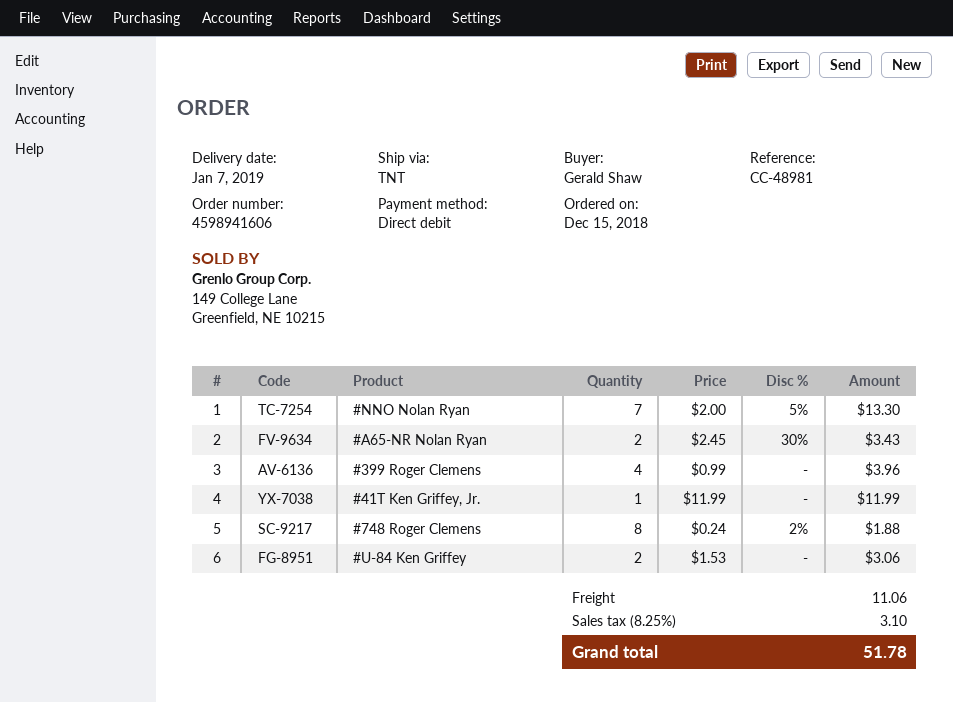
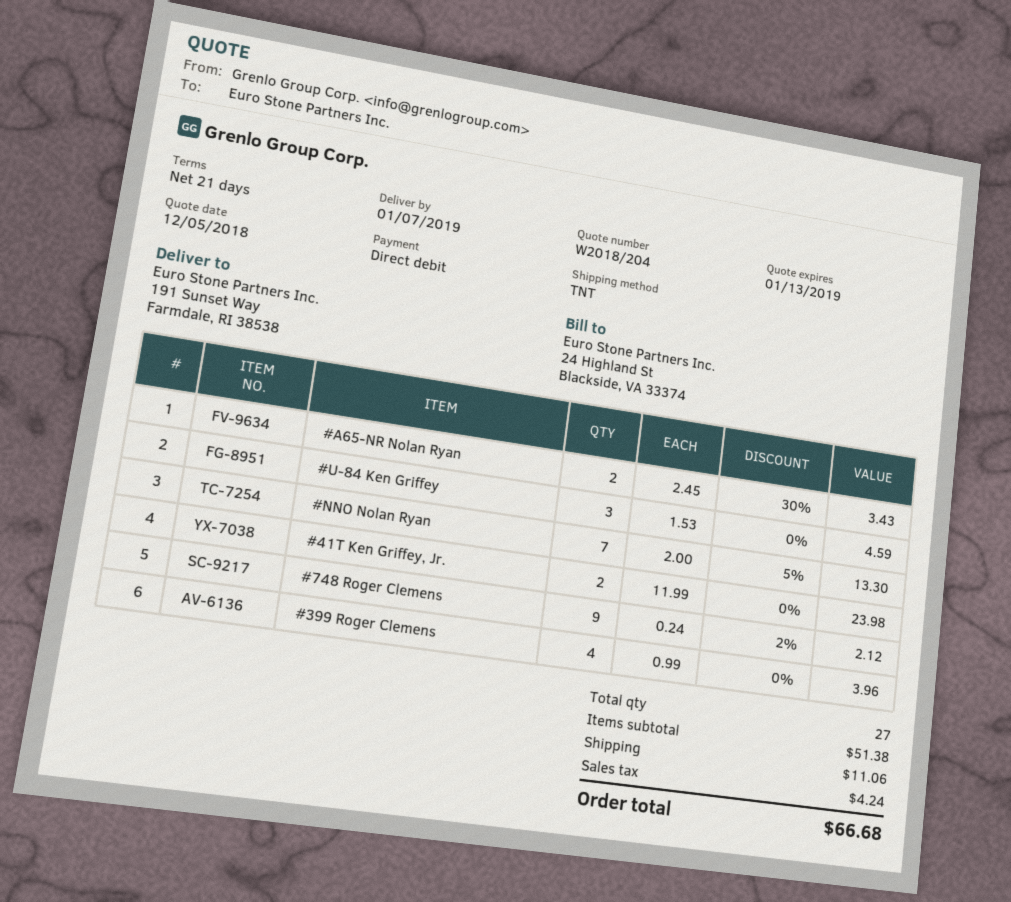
#41T Ken Griffey, Jr.: 1 x 11.99 = 11.99 -> 2 x 11.99 = 23.98
#748 Roger Clemens: 8 x 0.24 - 2% = 1.88 -> 9 x 0.24 - 2% = 2.12
#U-84 Ken Griffey: 2 x 1.53 = 3.06 -> 3 x 1.53 = 4.59
tax: 3.10 -> 4.24
total: 51.78 -> 66.68

